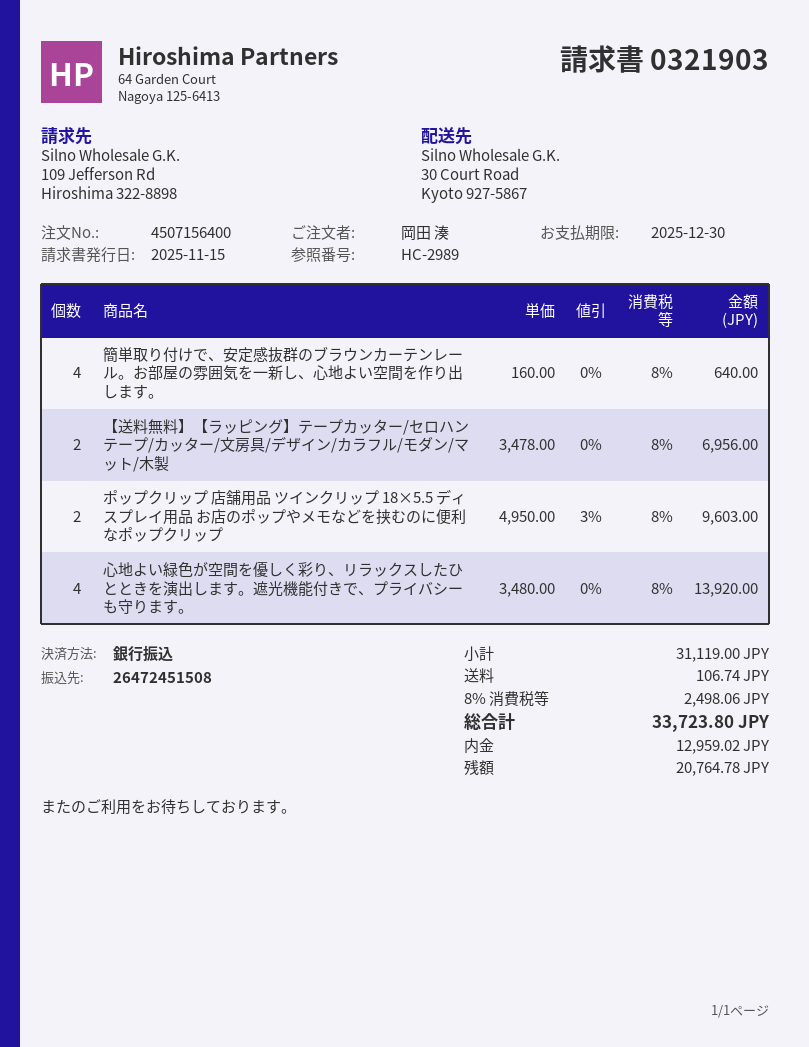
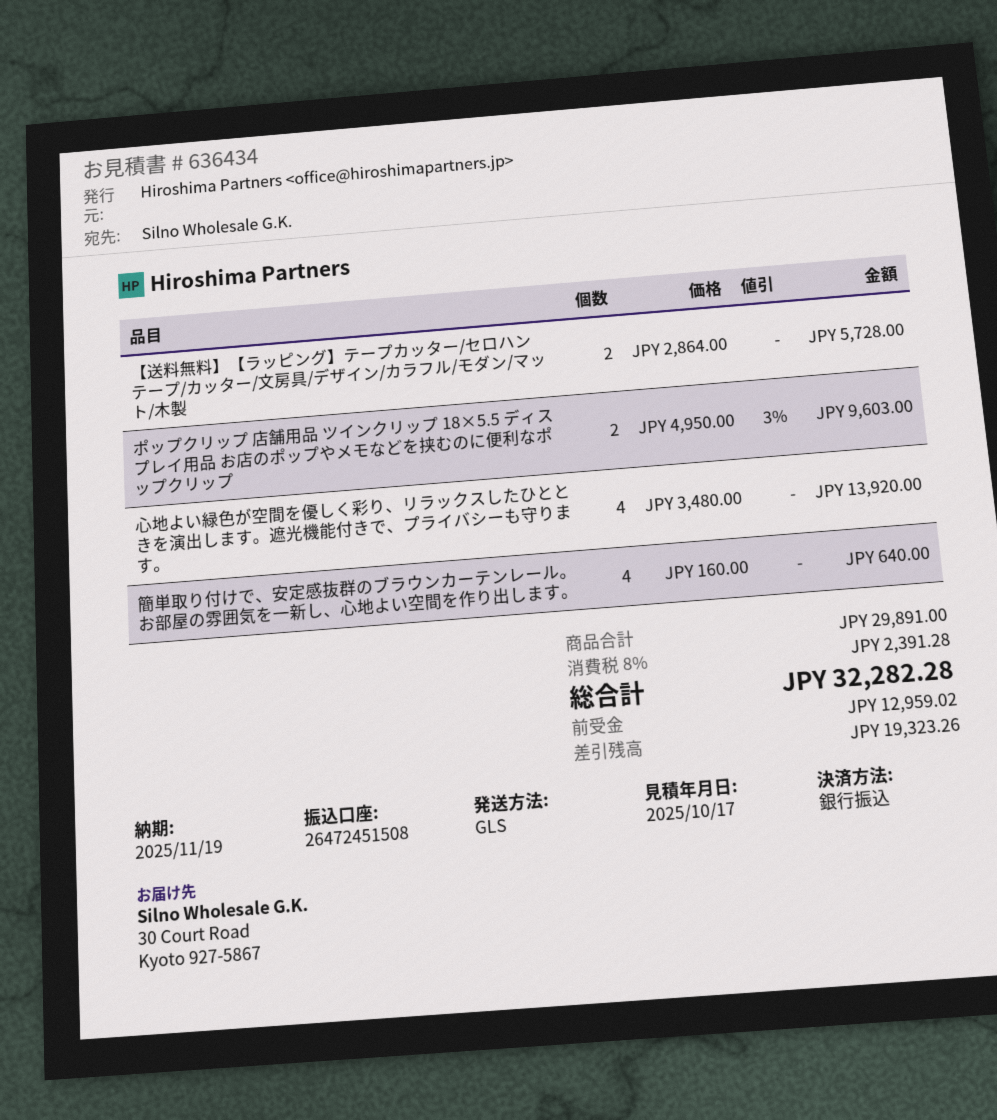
【送料無料】【ラッピング】テープカッター/セロハンテープ/カッター/文房具/デザイン/カラフル/モダン/マット/木製: 2 x 3478.00 = 6956.00 -> 2 x 2864.00 = 5728.00
subtotal: 31119.00 -> 29891.00
shipping: 106.74 -> none
tax: 8% = 2498.06 -> 8% = 2391.28
total: 33723.80 -> 32282.28
balance: 20764.78 -> 19323.26

